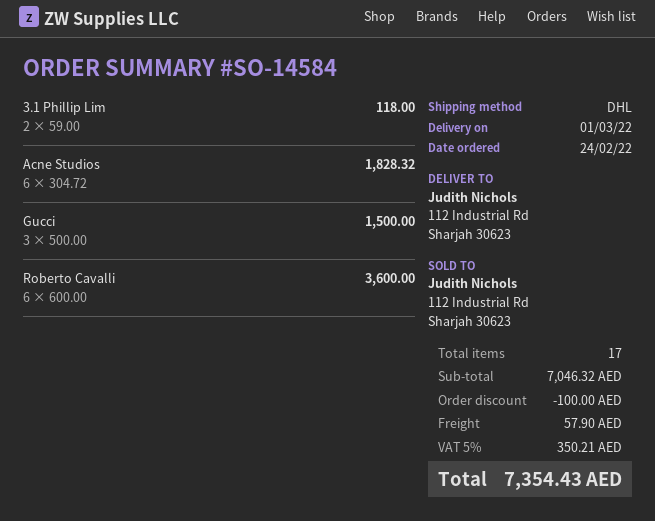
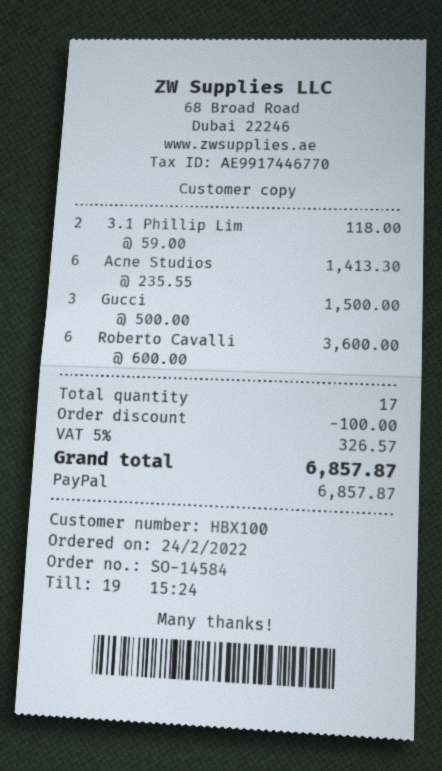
Acne Studios: 6 x 304.72 = 1828.32 -> 6 x 235.55 = 1413.30
shipping: 57.90 -> none
tax: 5% = 350.21 -> 5% = 326.57
total: 7354.43 -> 6857.87

